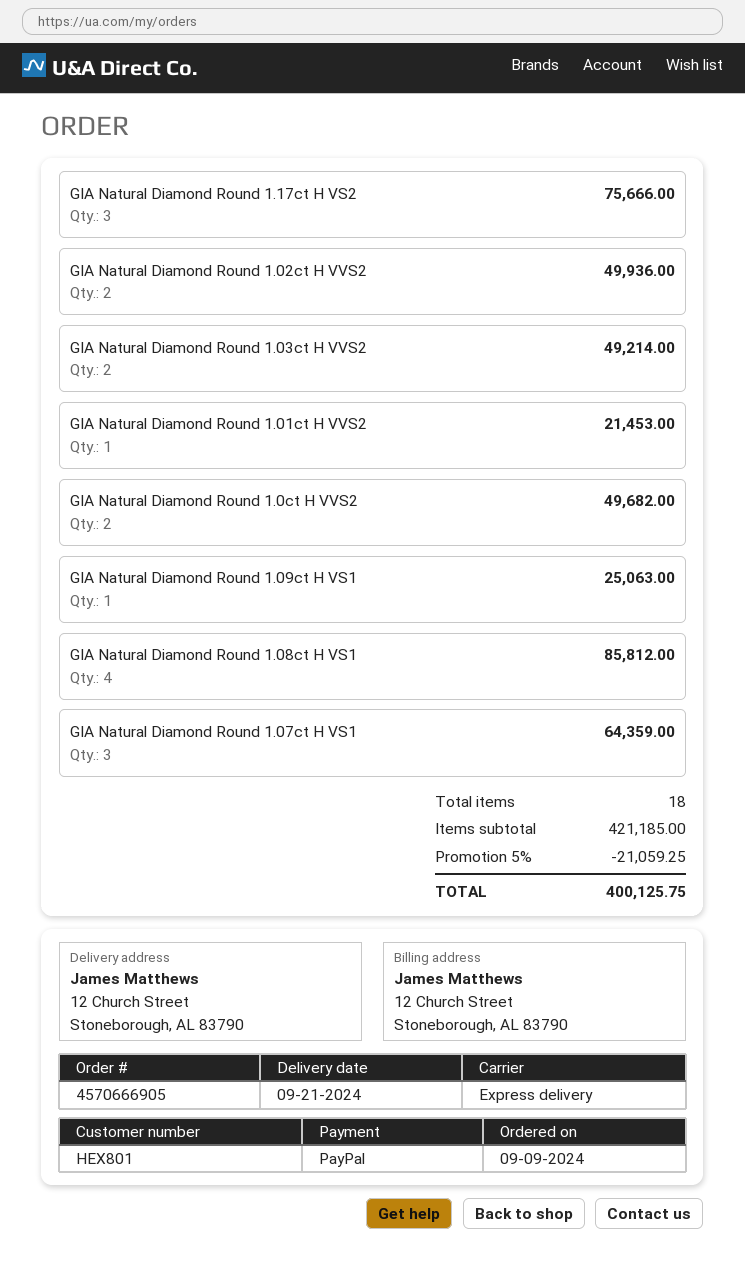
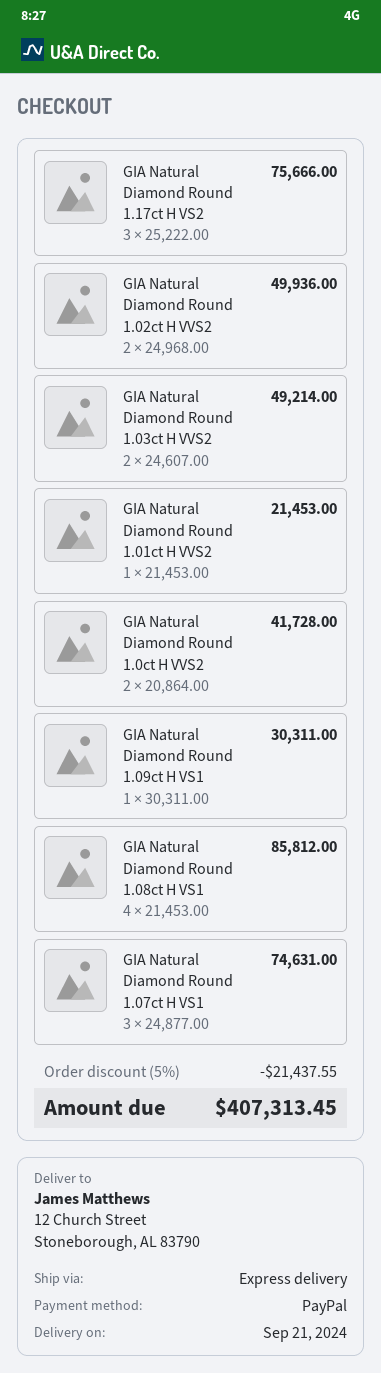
GIA Natural Diamond Round 1.0ct H VVS2: 2 for 49682.00 -> 2 for 41728.00
GIA Natural Diamond Round 1.09ct H VS1: 1 for 25063.00 -> 1 for 30311.00
GIA Natural Diamond Round 1.07ct H VS1: 3 for 64359.00 -> 3 for 74631.00
discount: 5% = 21059.25 -> 5% = 21437.55
total: 400125.75 -> 407313.45

